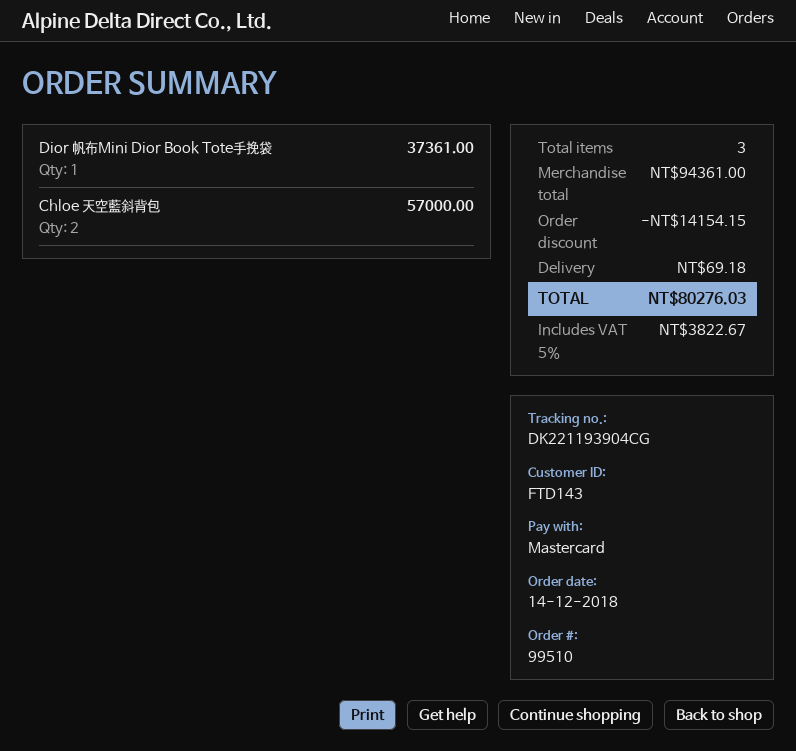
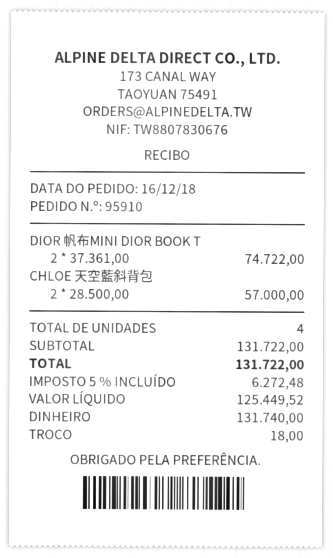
order number: 99510 -> 95910
order date: 2018-12-14 -> 2018-12-16
payment method: Mastercard -> cash
Dior 帆布Mini Dior Book Tote手挽袋: 1 for 37361.00 -> 2 for 74722.00
total quantity: 3 -> 4
subtotal: 94361.00 -> 131722.00
discount: 14154.15 -> none
shipping: 69.18 -> none
tax: 5% = 3822.67 -> 5% = 6272.48
total: 80276.03 -> 131722.00

